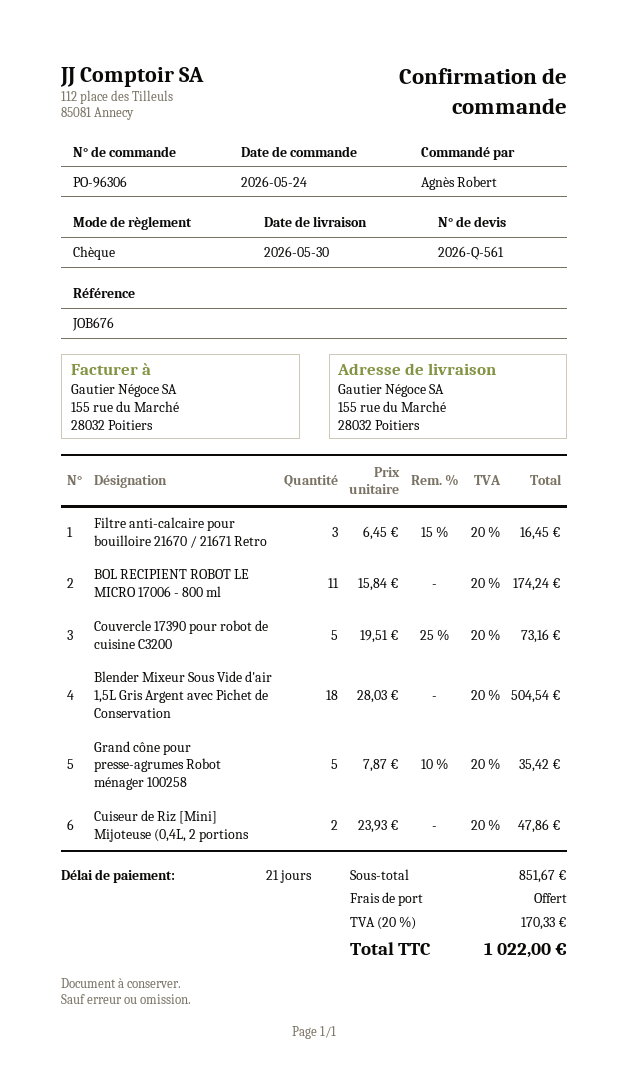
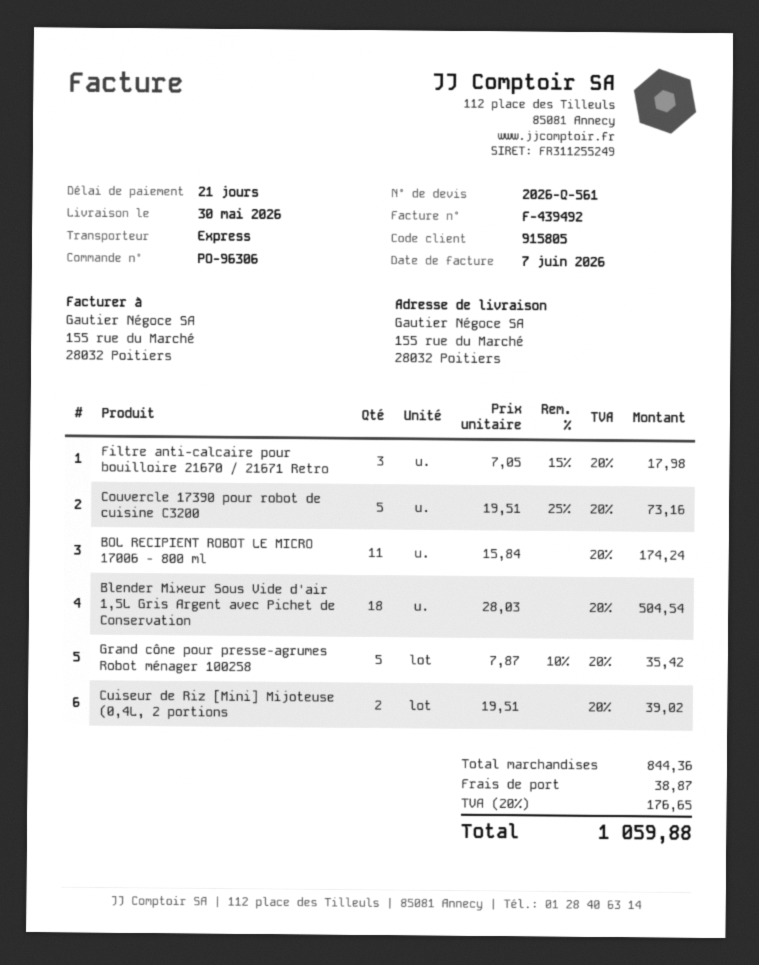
Filtre anti-calcaire pour bouilloire 21670 / 21671 Retro: 3 x 6.45 - 15% = 16.45 -> 3 x 7.05 - 15% = 17.98
Cuiseur de Riz [Mini] Mijoteuse (0,4L, 2 portions: 2 x 23.93 = 47.86 -> 2 x 19.51 = 39.02
subtotal: 851.67 -> 844.36
shipping: 0.00 -> 38.87
tax: 20% = 170.33 -> 20% = 176.65
total: 1022.00 -> 1059.88

